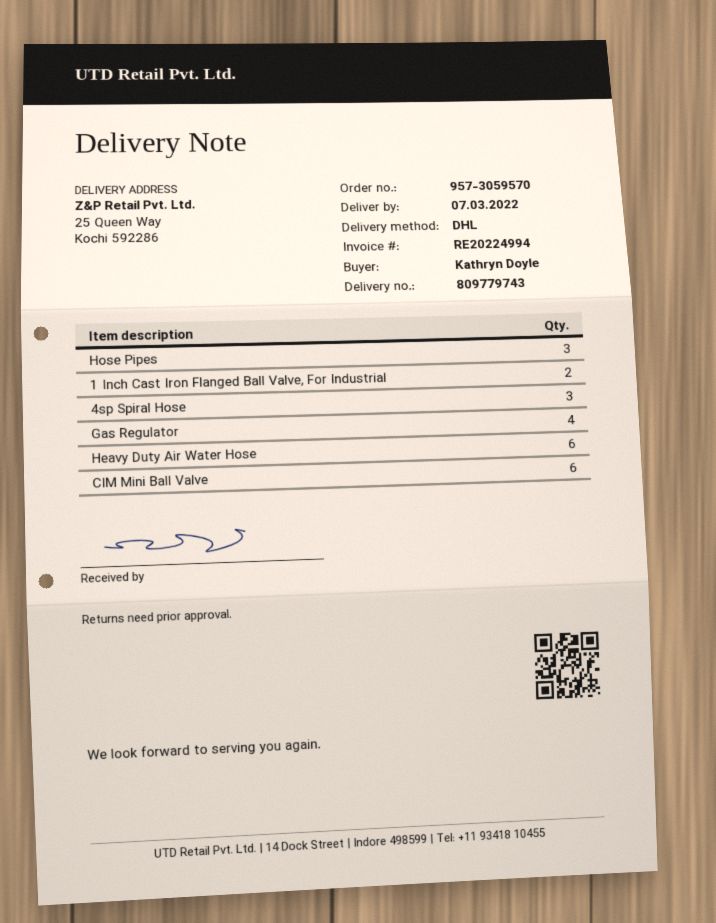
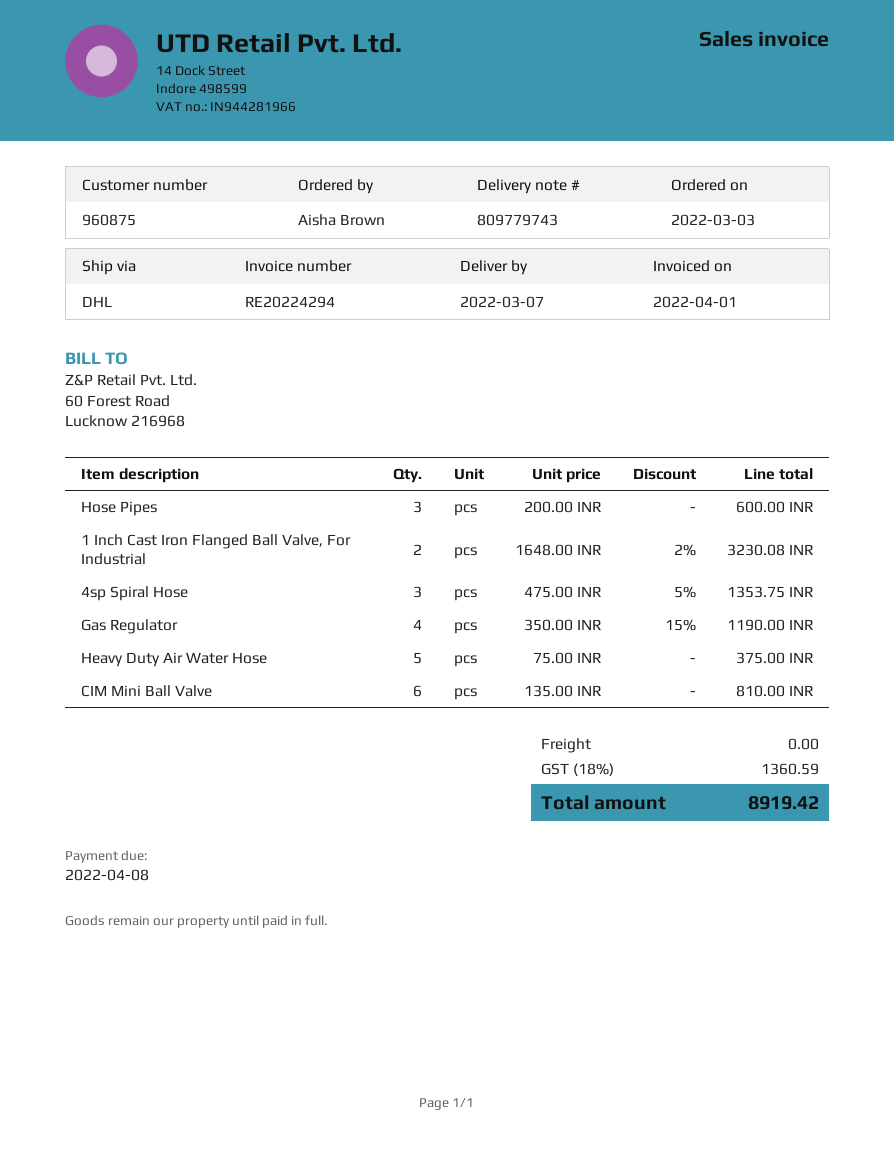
invoice number: RE20224994 -> RE20224294
ordered by: Kathryn Doyle -> Aisha Brown
Heavy Duty Air Water Hose: 6 -> 5

